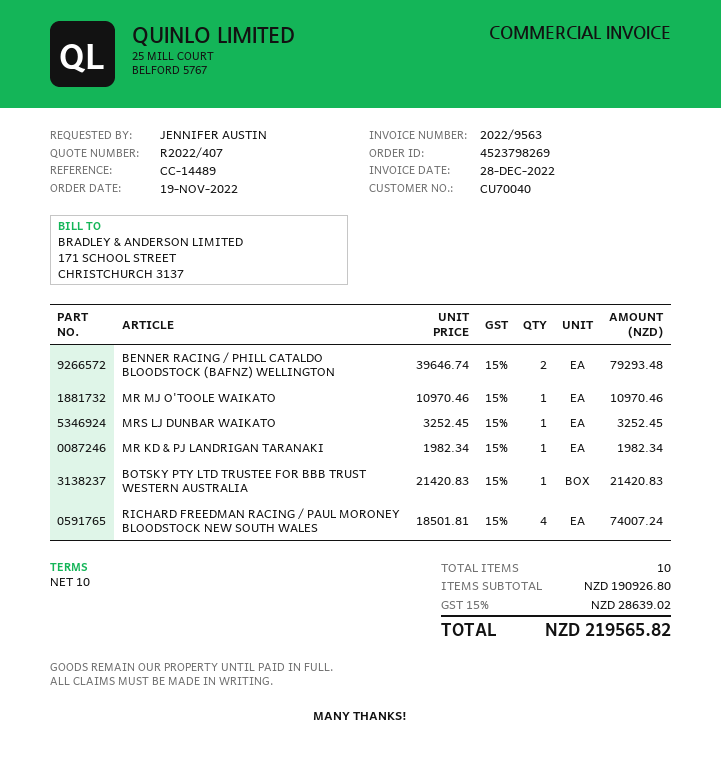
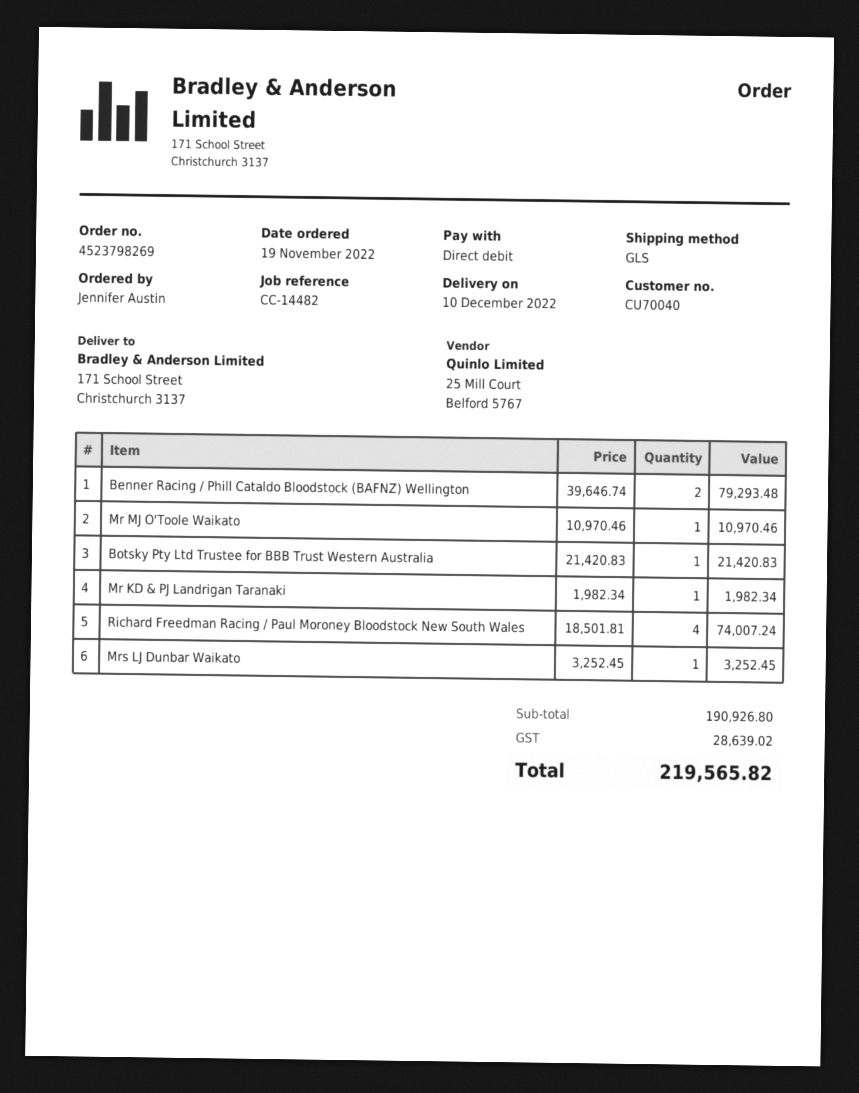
reference: CC-14489 -> CC-14482

